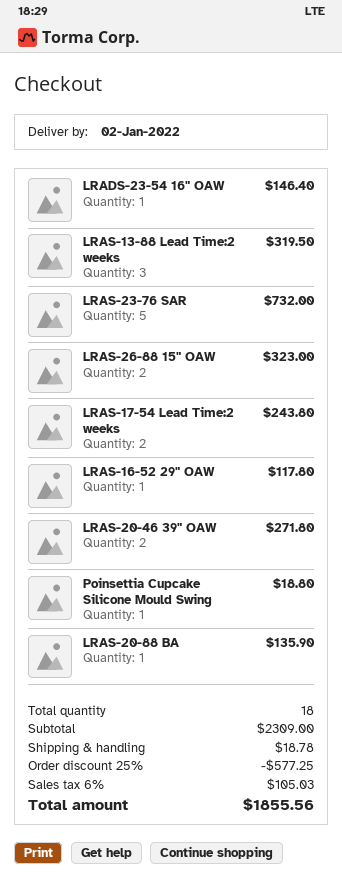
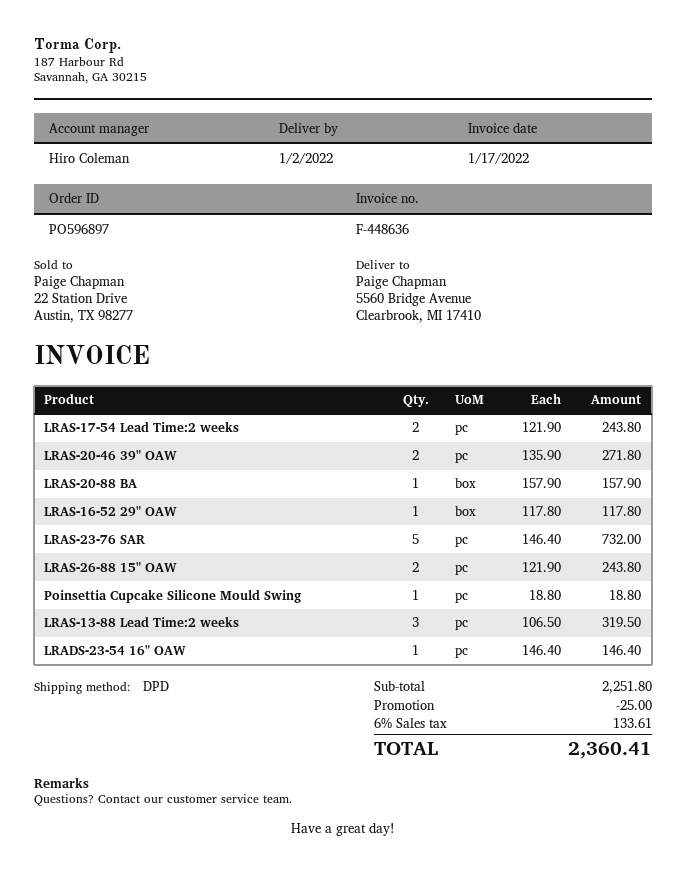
LRAS-26-88 15" OAW: 2 for 323.00 -> 2 for 243.80
LRAS-20-88 BA: 1 for 135.90 -> 1 for 157.90
subtotal: 2309.00 -> 2251.80
discount: 577.25 -> 25.00
shipping: 18.78 -> none
tax: 6% = 105.03 -> 6% = 133.61
total: 1855.56 -> 2360.41

